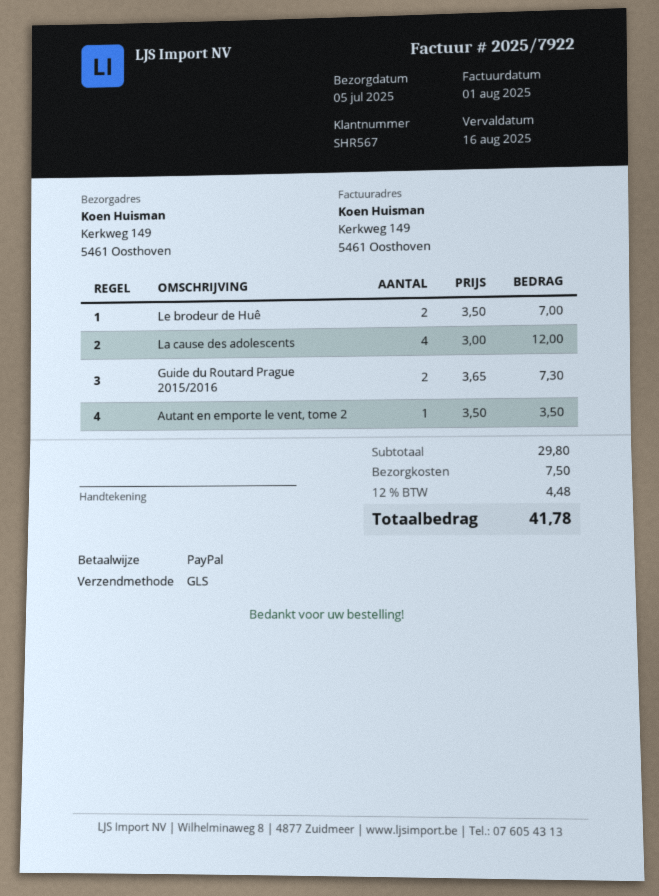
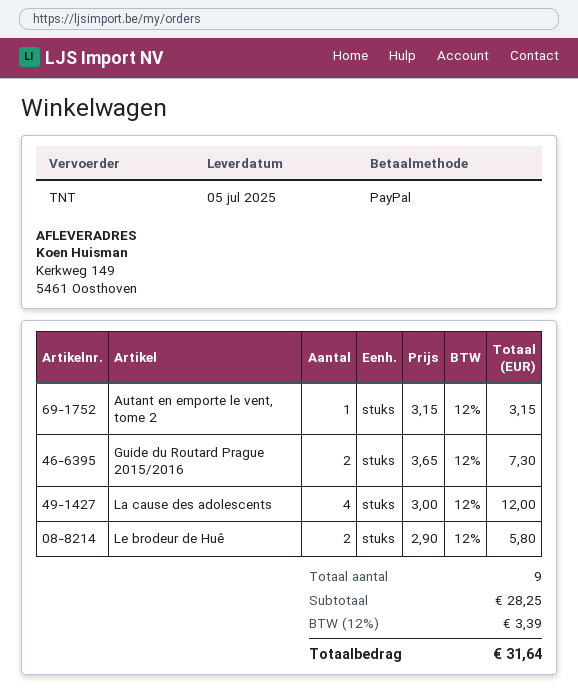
shipping method: GLS -> TNT
Le brodeur de Huê: 2 x 3.50 = 7.00 -> 2 x 2.90 = 5.80
Autant en emporte le vent, tome 2: 1 x 3.50 = 3.50 -> 1 x 3.15 = 3.15
subtotal: 29.80 -> 28.25
shipping: 7.50 -> none
tax: 12% = 4.48 -> 12% = 3.39
total: 41.78 -> 31.64

